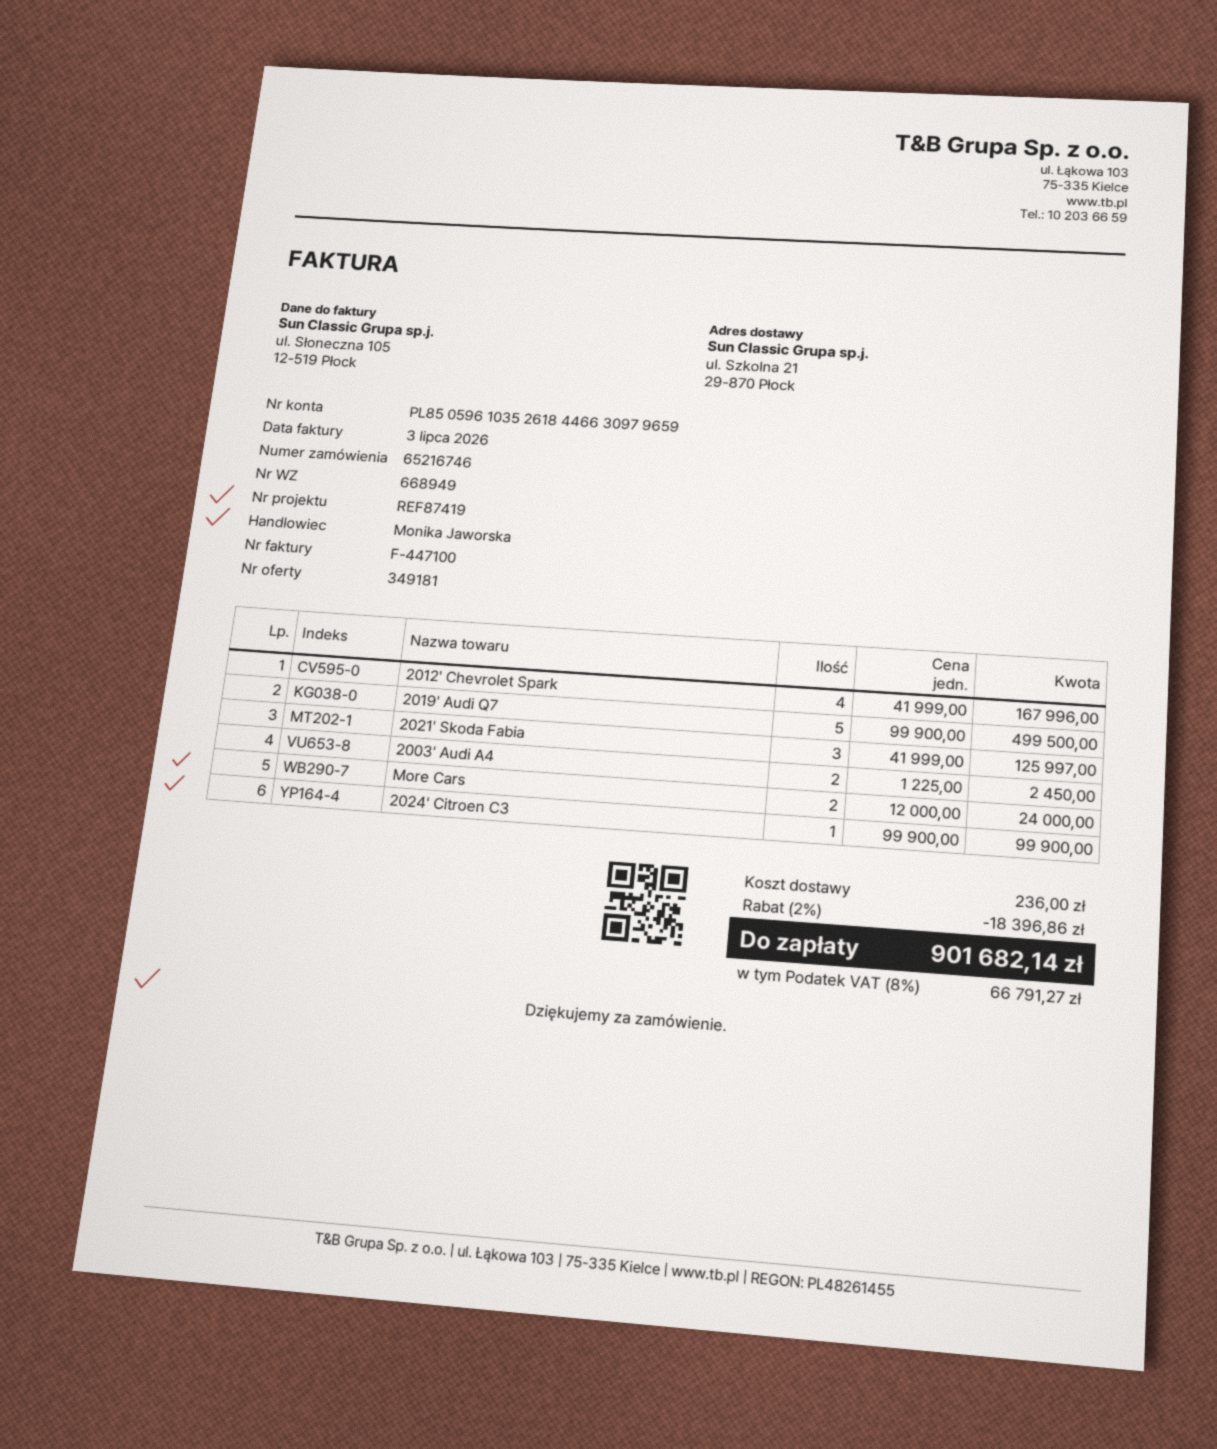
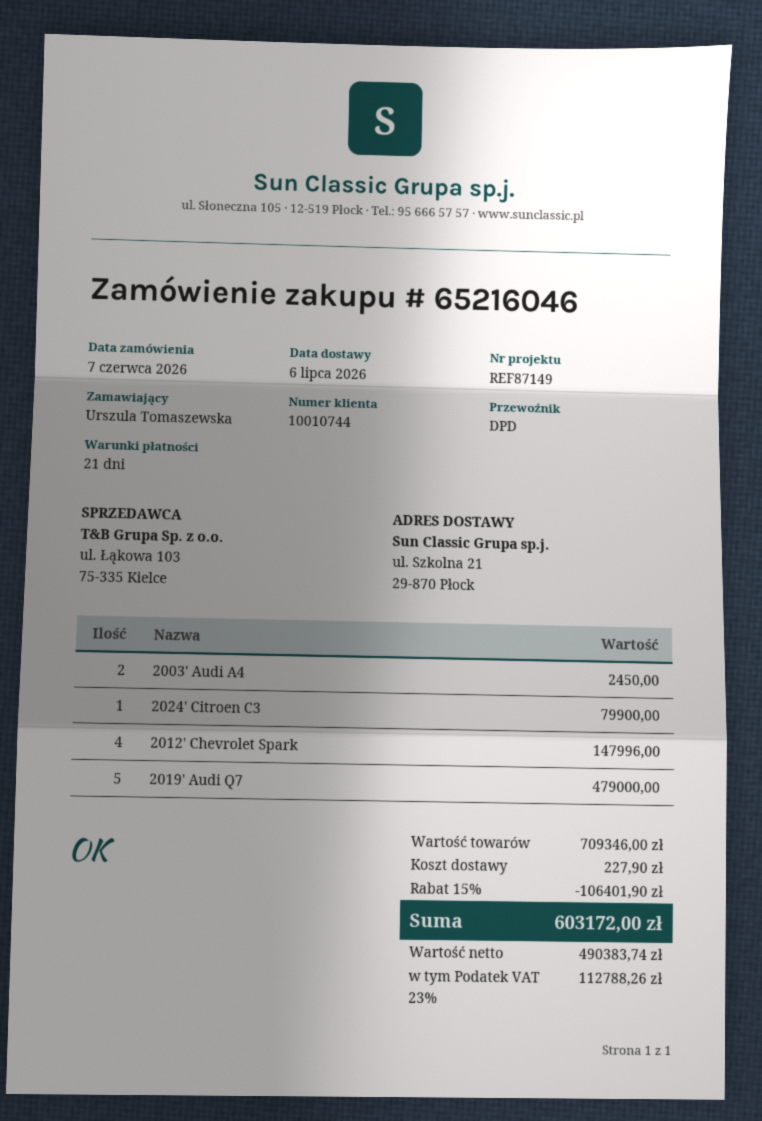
order number: 65216746 -> 65216046
reference: REF87419 -> REF87149
2012' Chevrolet Spark: 4 for 167996.00 -> 4 for 147996.00
2019' Audi Q7: 5 for 499500.00 -> 5 for 479000.00
2021' Skoda Fabia: 3 for 125997.00 -> none
More Cars: 2 for 24000.00 -> none
2024' Citroen C3: 1 for 99900.00 -> 1 for 79900.00
discount: 2% = 18396.86 -> 15% = 106401.90
shipping: 236.00 -> 227.90
tax: 8% = 66791.27 -> 23% = 112788.26
total: 901682.14 -> 603172.00

